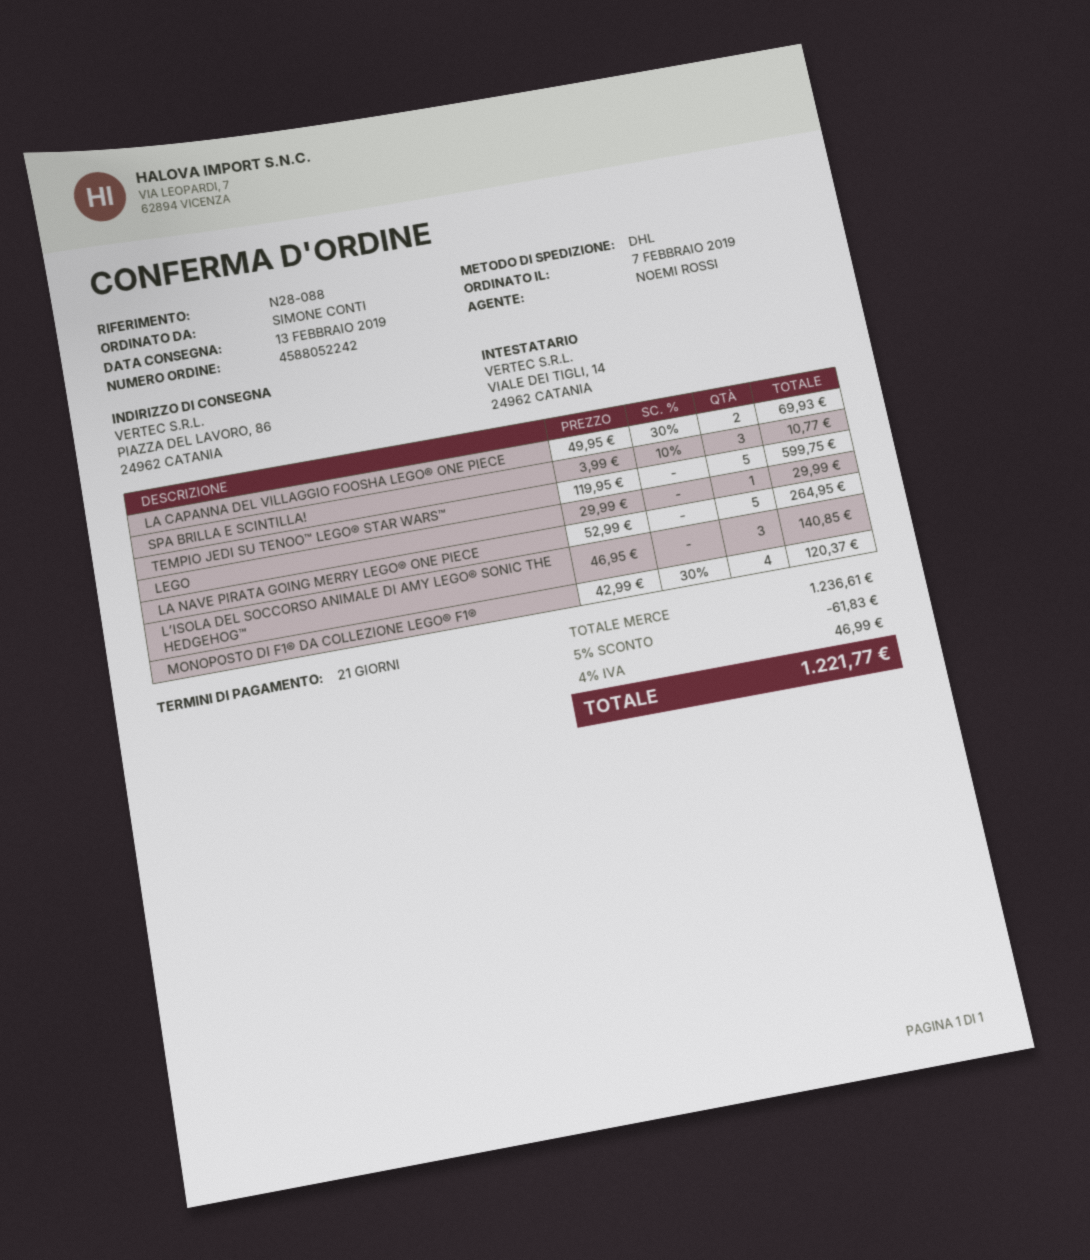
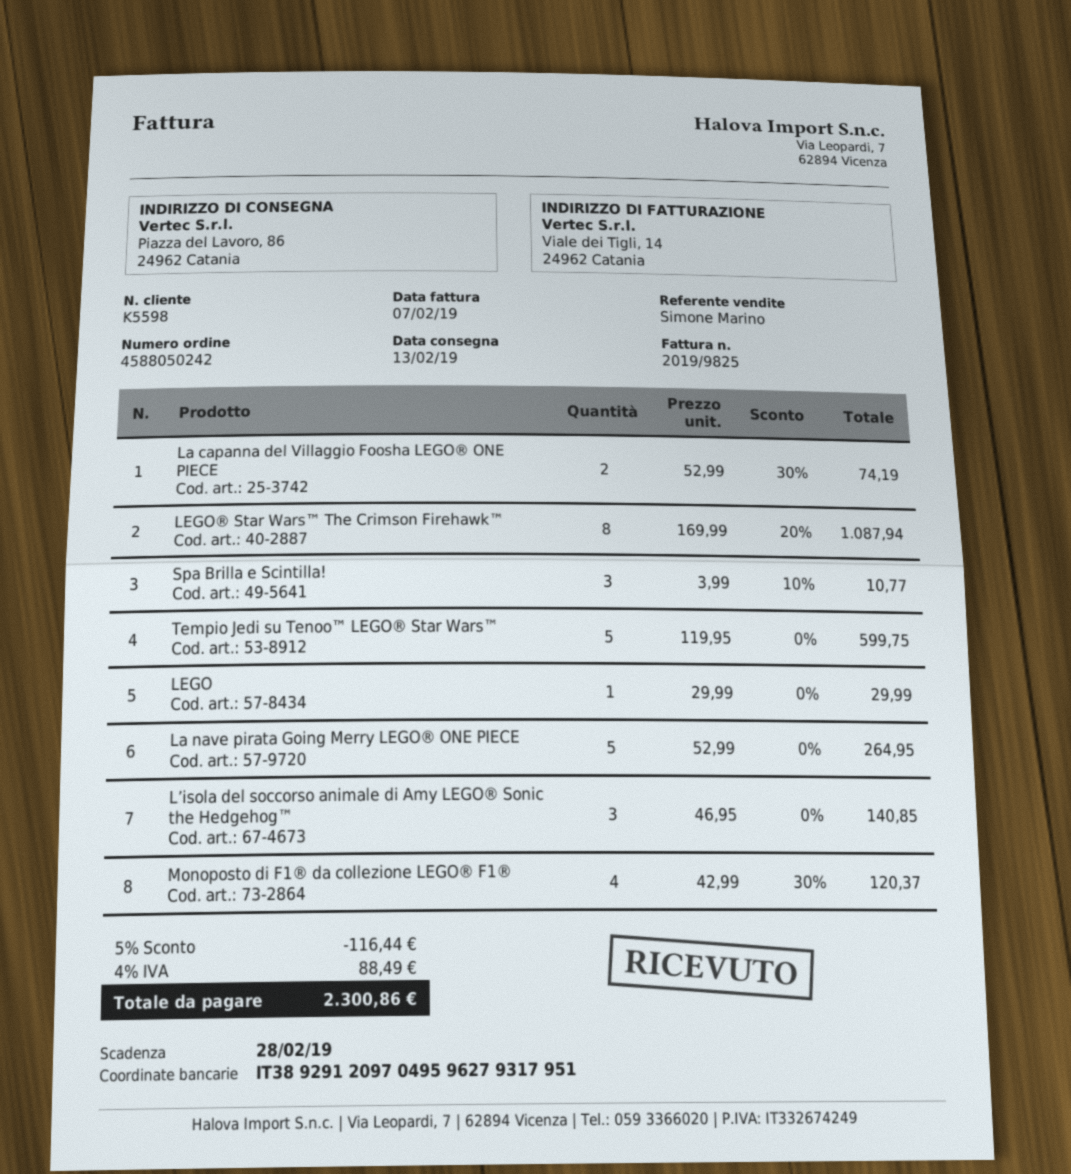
order number: 4588052242 -> 4588050242
sales rep: NOEMI ROSSI -> Simone Marino
LA CAPANNA DEL VILLAGGIO FOOSHA LEGO® ONE PIECE: 2 x 49.95 - 30% = 69.93 -> 2 x 52.99 - 30% = 74.19
LEGO® Star Wars™ The Crimson Firehawk™: none -> 8 x 169.99 - 20% = 1087.94
discount: 5% = 61.83 -> 5% = 116.44
tax: 4% = 46.99 -> 4% = 88.49
total: 1221.77 -> 2300.86

